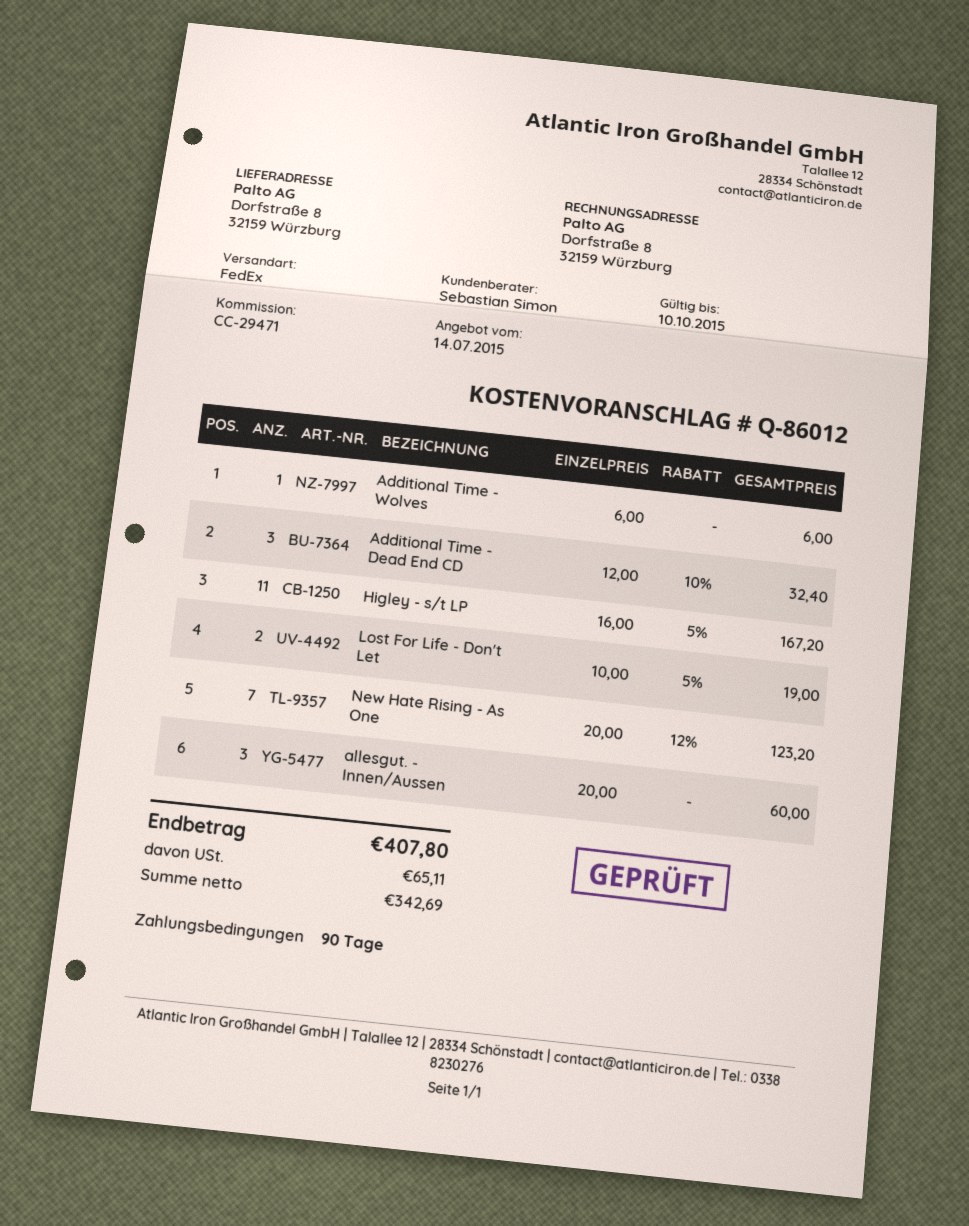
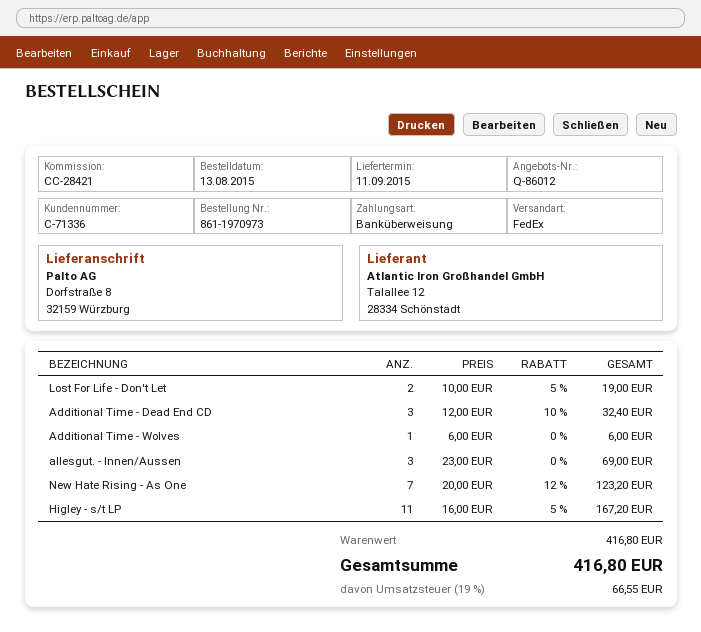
reference: CC-29471 -> CC-28421
allesgut. - Innen/Aussen: 3 x 20.00 = 60.00 -> 3 x 23.00 = 69.00
tax: 65.11 -> 66.55
total: 407.80 -> 416.80

